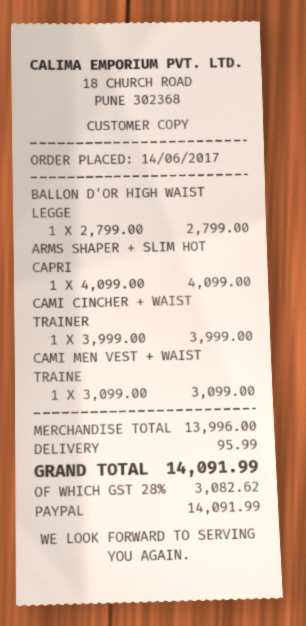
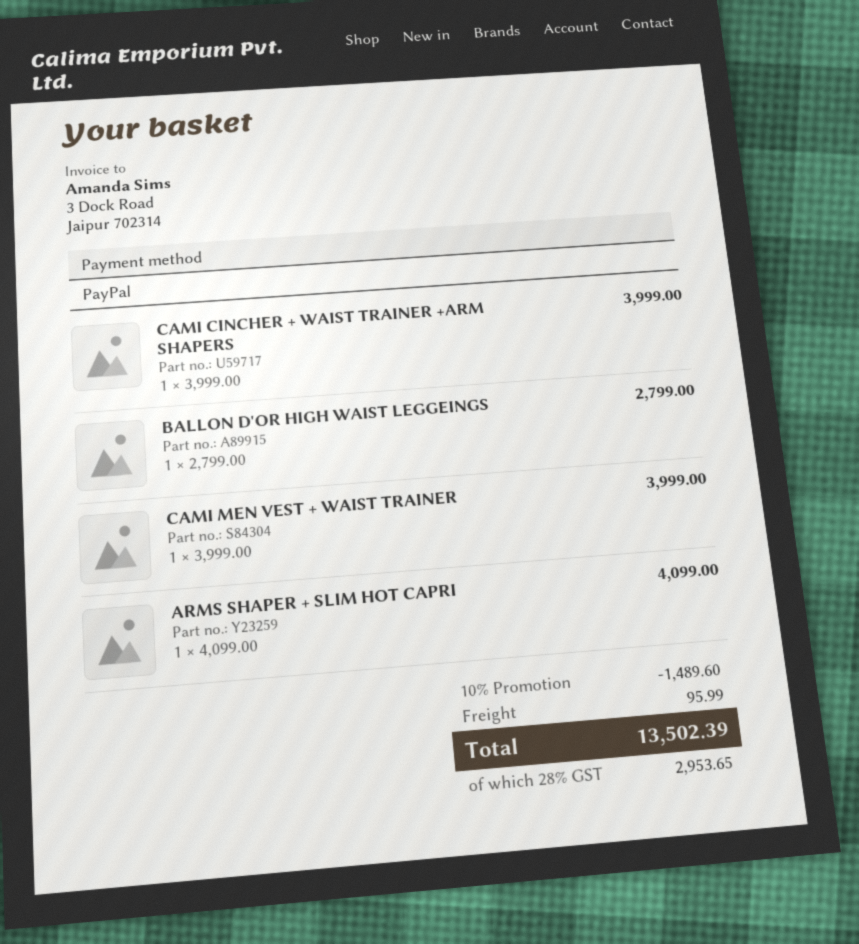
CAMI MEN VEST + WAIST TRAINE: 1 x 3099.00 = 3099.00 -> 1 x 3999.00 = 3999.00
discount: none -> 10% = 1489.60
tax: 28% = 3082.62 -> 28% = 2953.65
total: 14091.99 -> 13502.39

